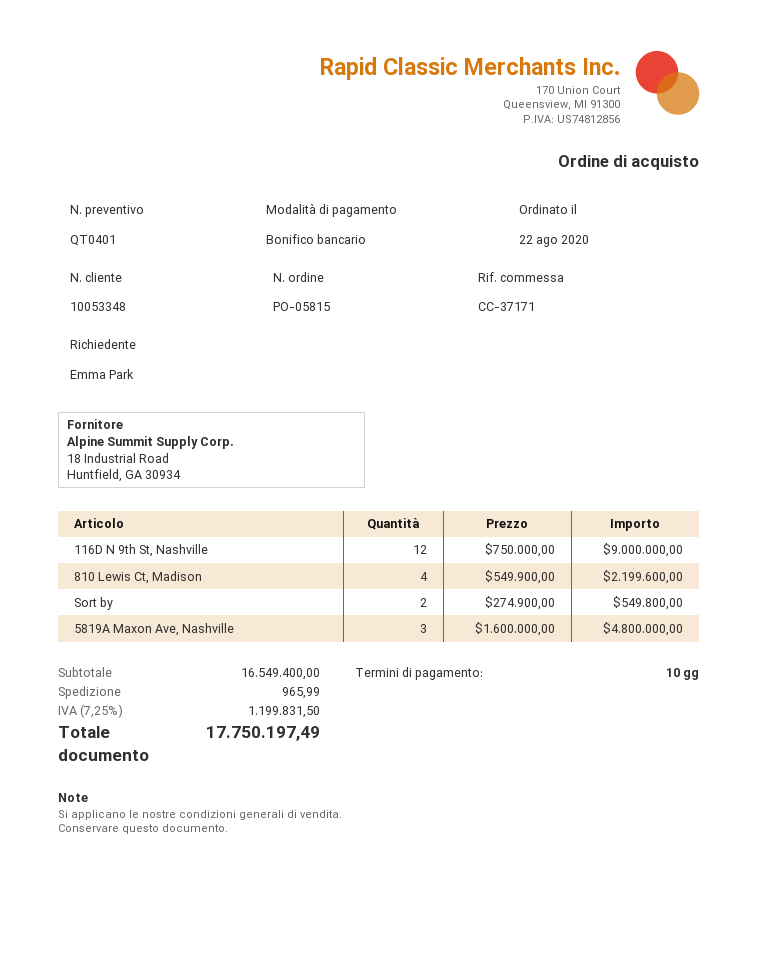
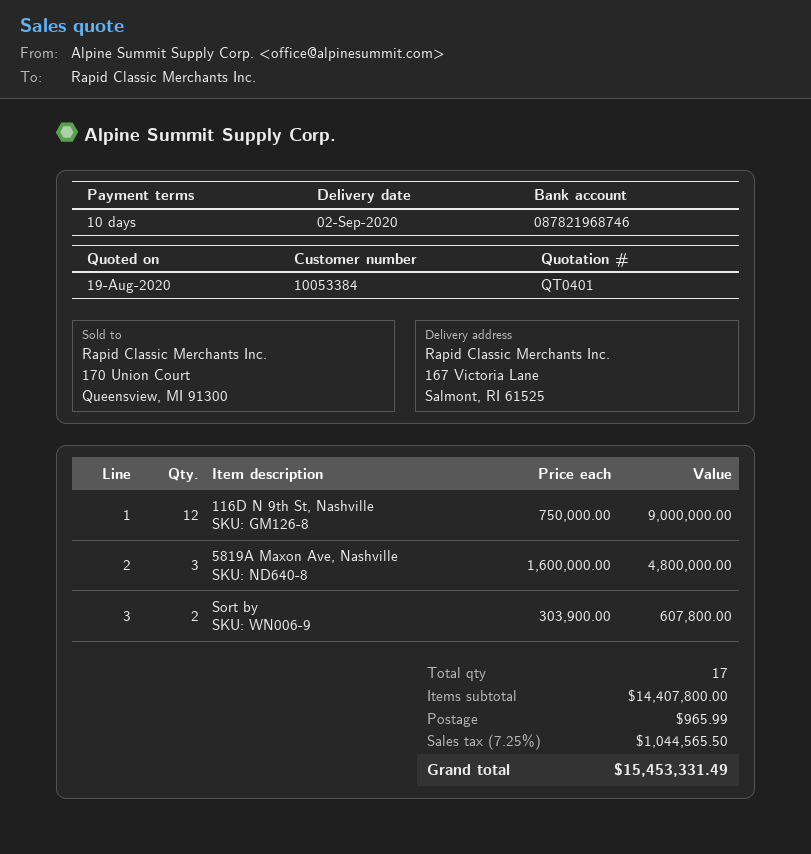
customer number: 10053348 -> 10053384
810 Lewis Ct, Madison: 4 x 549900.00 = 2199600.00 -> none
Sort by: 2 x 274900.00 = 549800.00 -> 2 x 303900.00 = 607800.00
subtotal: 16549400.00 -> 14407800.00
tax: 7.25% = 1199831.50 -> 7.25% = 1044565.50
total: 17750197.49 -> 15453331.49

